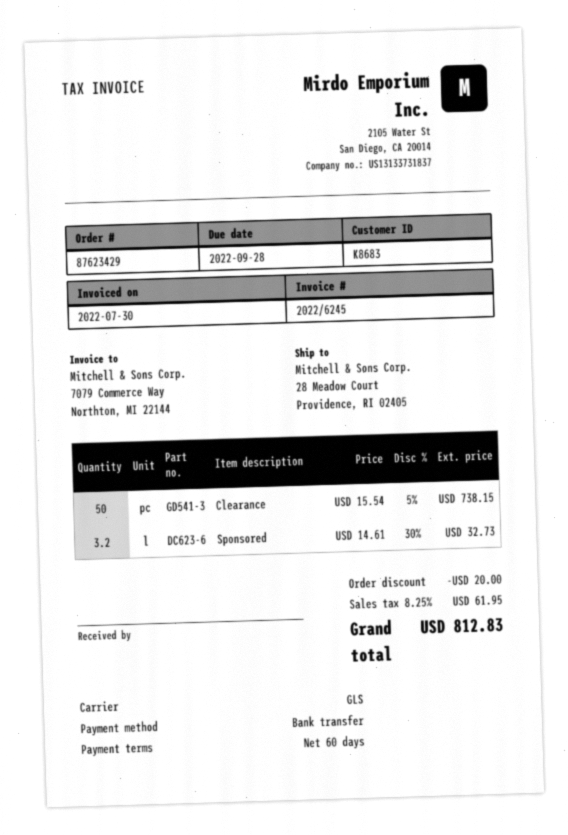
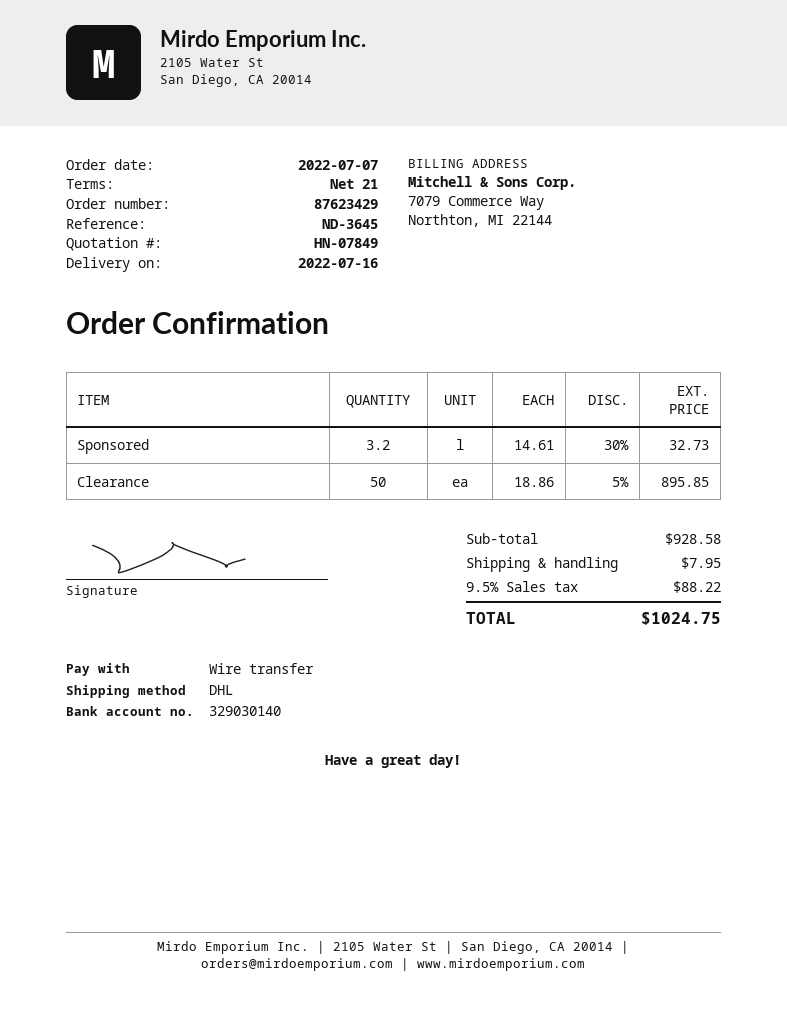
payment terms: 60 days -> 21 days
shipping method: GLS -> DHL
Clearance: 50 x 15.54 - 5% = 738.15 -> 50 x 18.86 - 5% = 895.85
discount: 20.00 -> none
shipping: none -> 7.95
tax: 8.25% = 61.95 -> 9.5% = 88.22
total: 812.83 -> 1024.75

